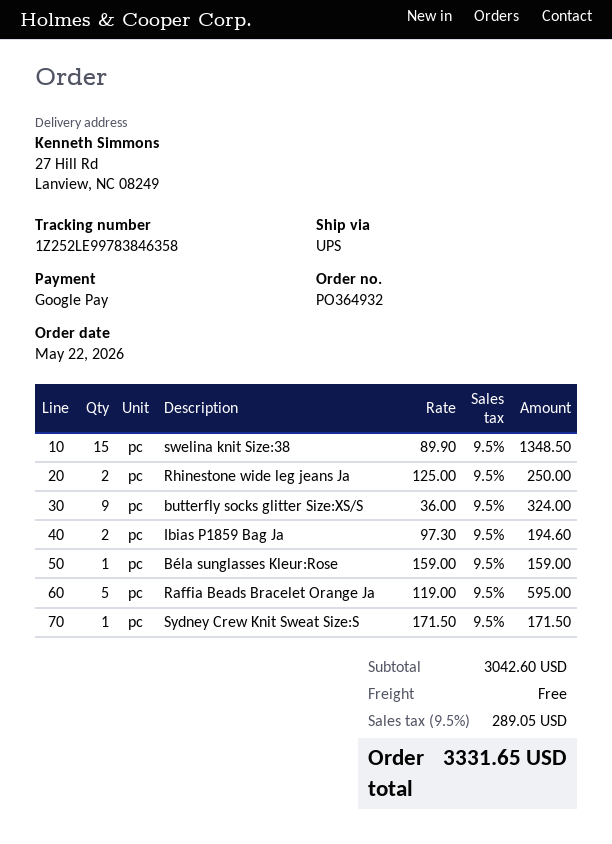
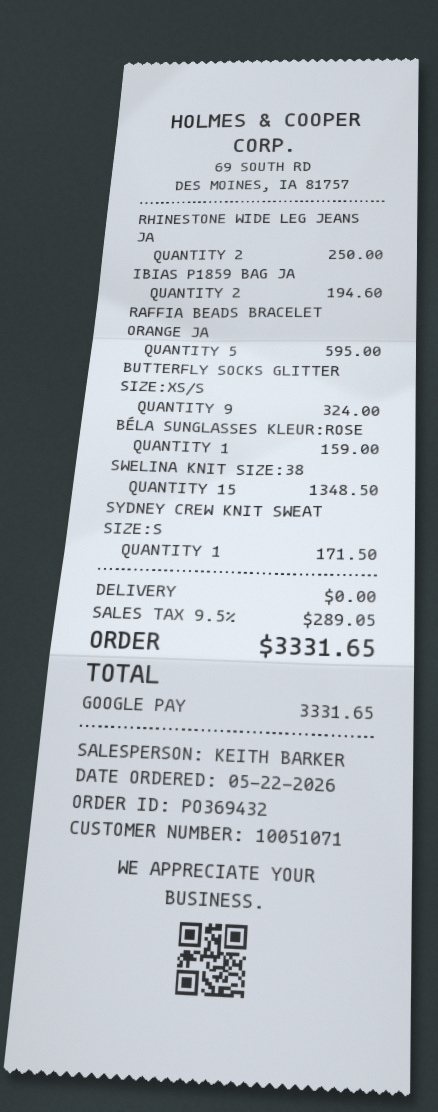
order number: PO364932 -> PO369432

